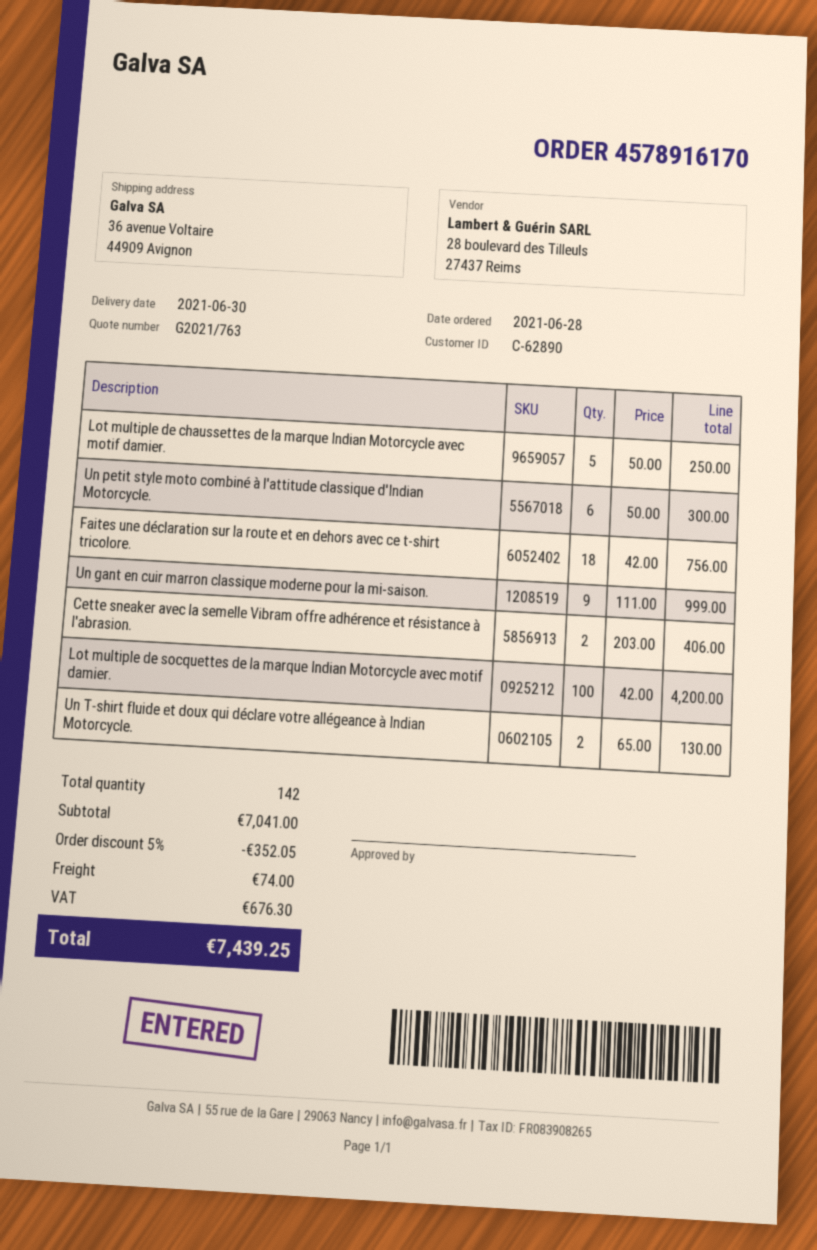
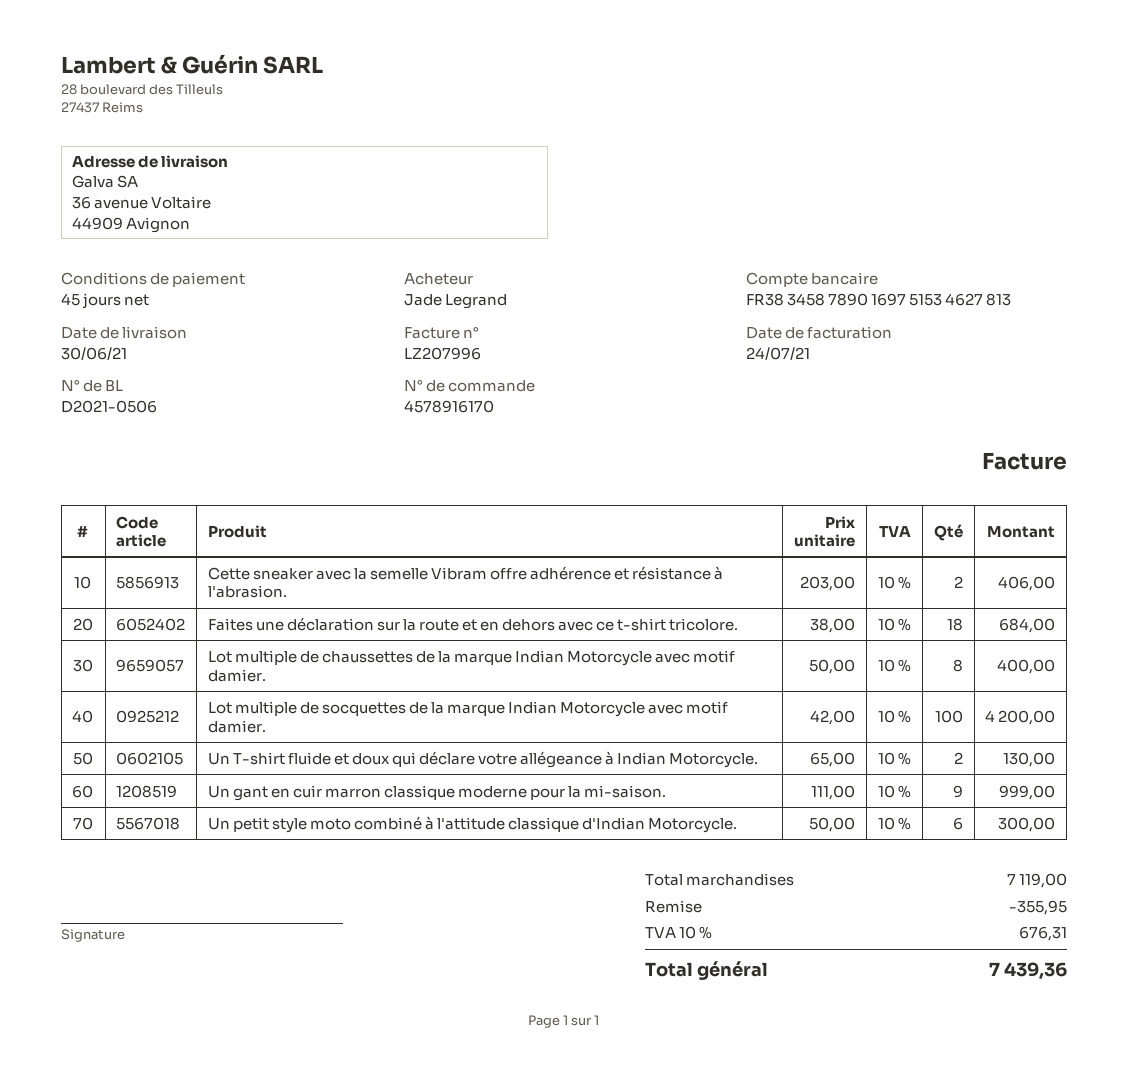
Lot multiple de chaussettes de la marque Indian Motorcycle avec motif damier.: 5 x 50.00 = 250.00 -> 8 x 50.00 = 400.00
Faites une déclaration sur la route et en dehors avec ce t-shirt tricolore.: 18 x 42.00 = 756.00 -> 18 x 38.00 = 684.00
subtotal: 7041.00 -> 7119.00
discount: 352.05 -> 355.95
shipping: 74.00 -> none
tax: 676.30 -> 676.31
total: 7439.25 -> 7439.36

